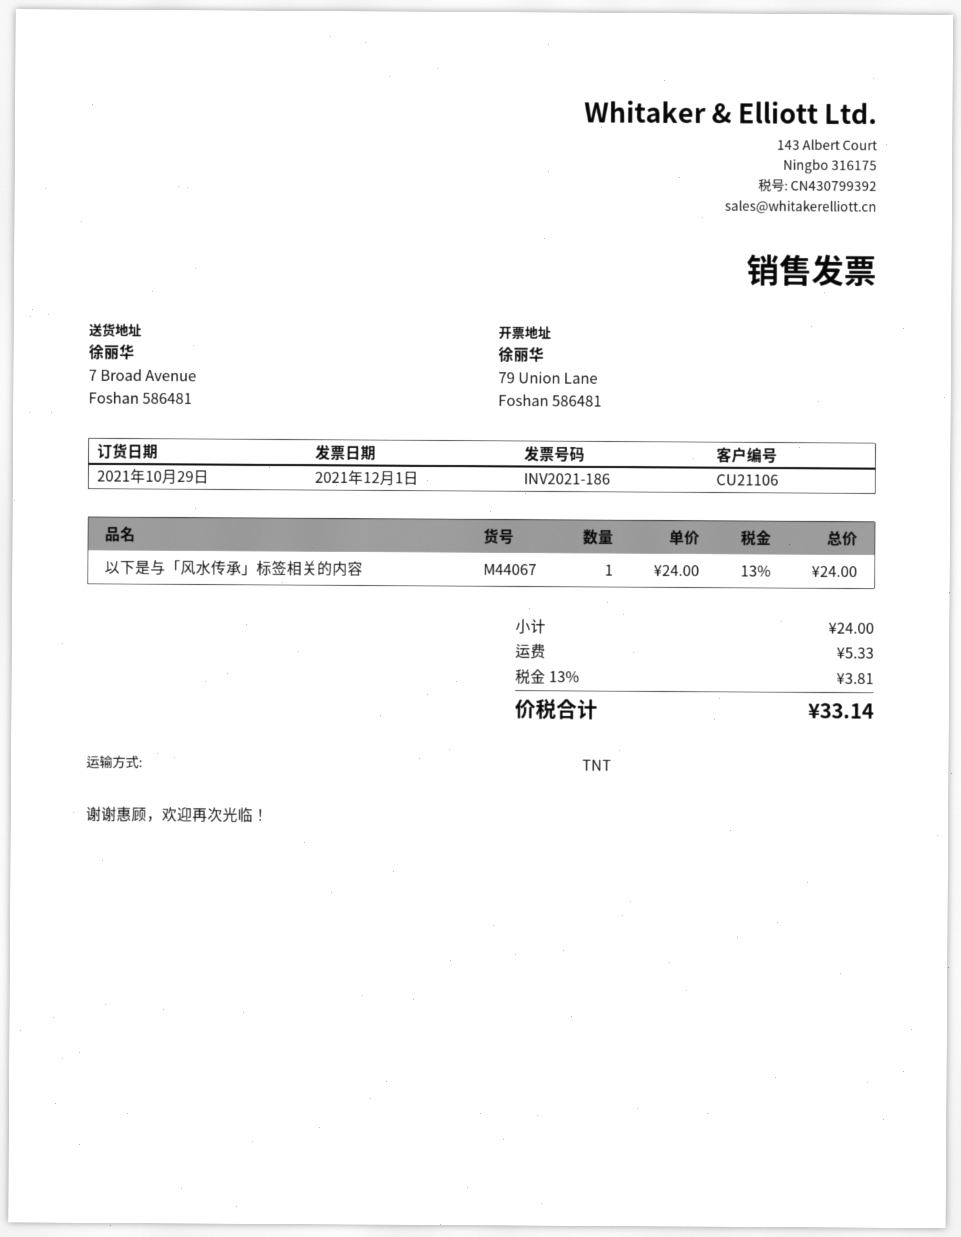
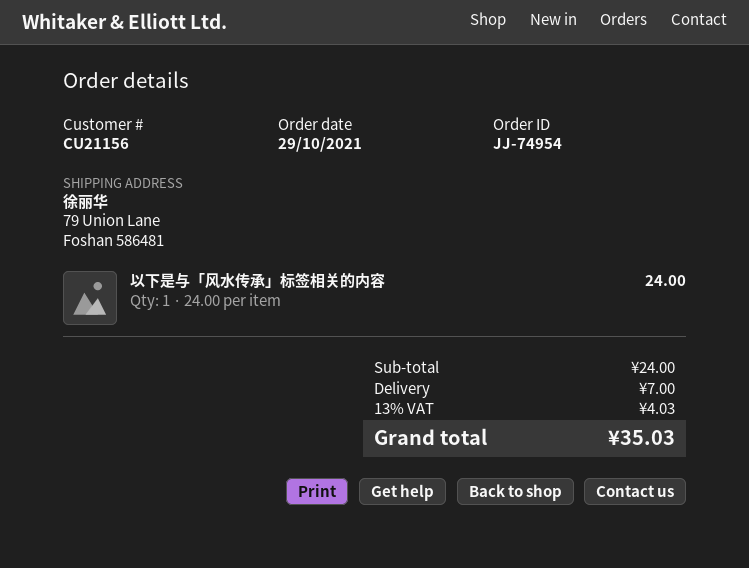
customer number: CU21106 -> CU21156
ship to: 7 Broad Avenue, Foshan 586481 -> 79 Union Lane, Foshan 586481
shipping: 5.33 -> 7.00
tax: 13% = 3.81 -> 13% = 4.03
total: 33.14 -> 35.03

